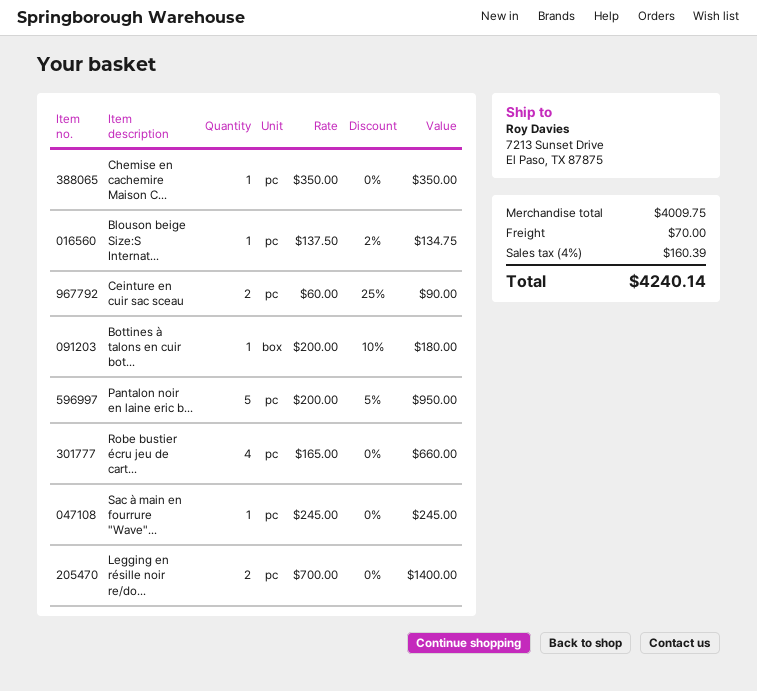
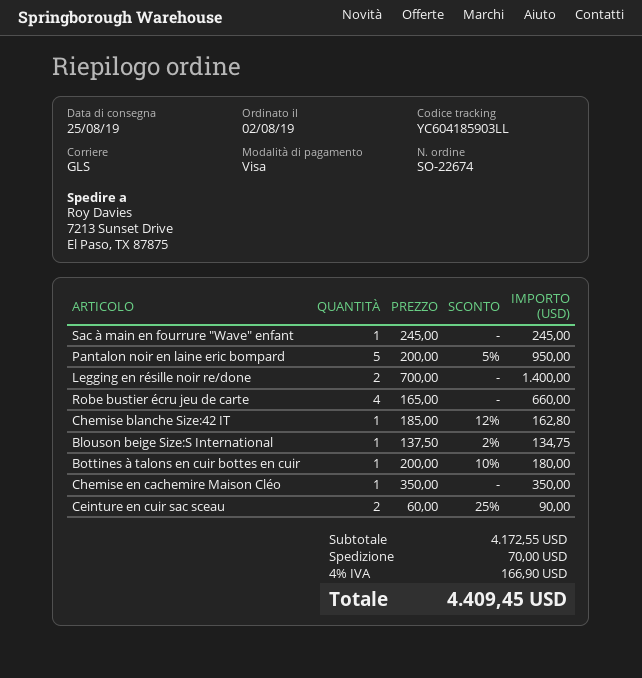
Chemise blanche Size:42 IT: none -> 1 x 185.00 - 12% = 162.80
subtotal: 4009.75 -> 4172.55
tax: 4% = 160.39 -> 4% = 166.90
total: 4240.14 -> 4409.45

